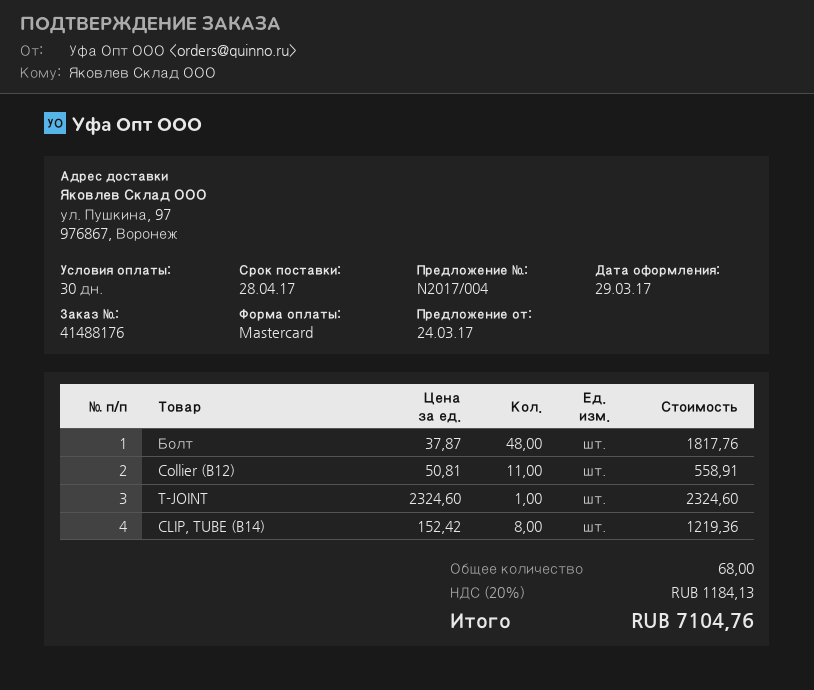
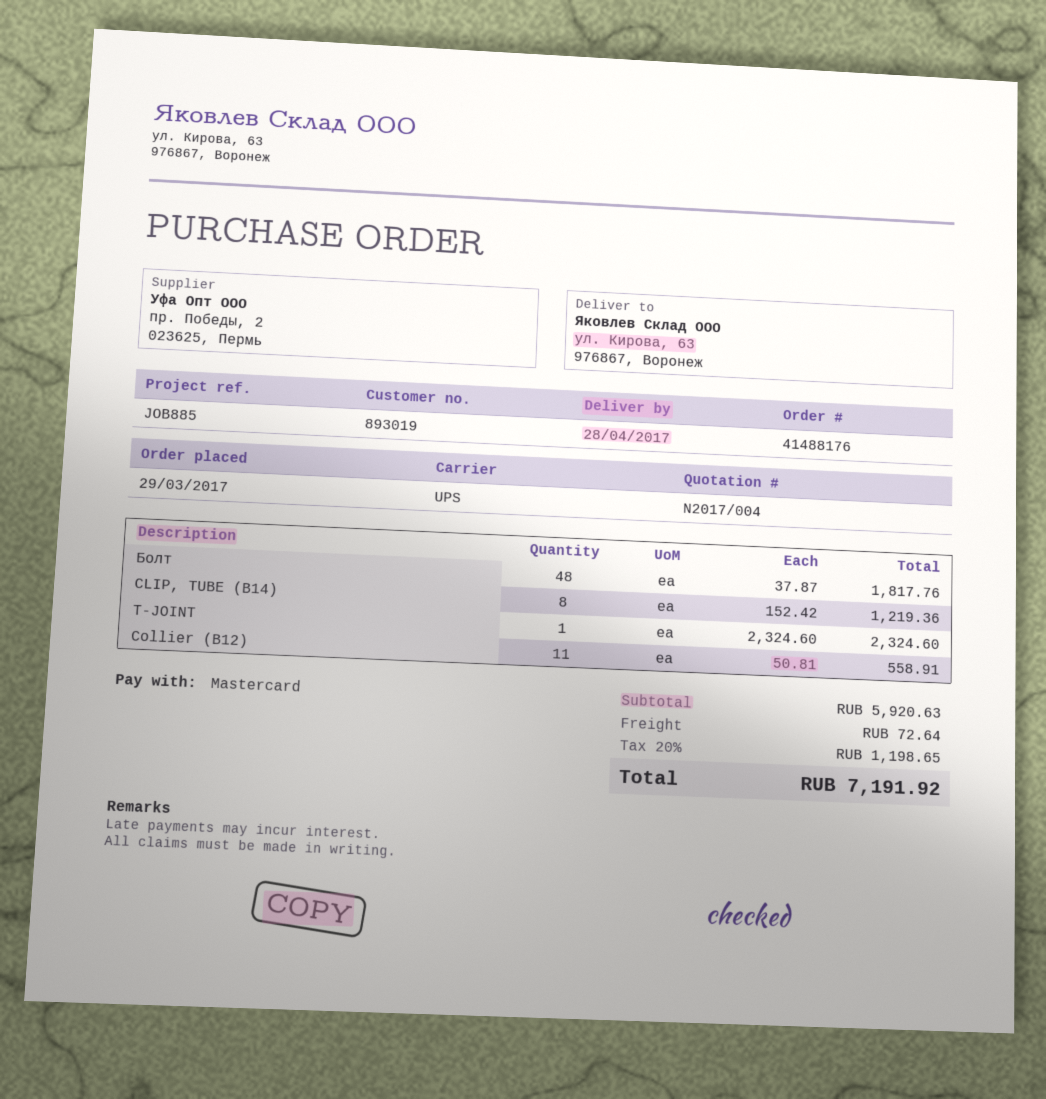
ship to: ул. Пушкина, 97, 976867, Воронеж -> ул. Кирова, 63, 976867, Воронеж
shipping: none -> 72.64
tax: 20% = 1184.13 -> 20% = 1198.65
total: 7104.76 -> 7191.92

